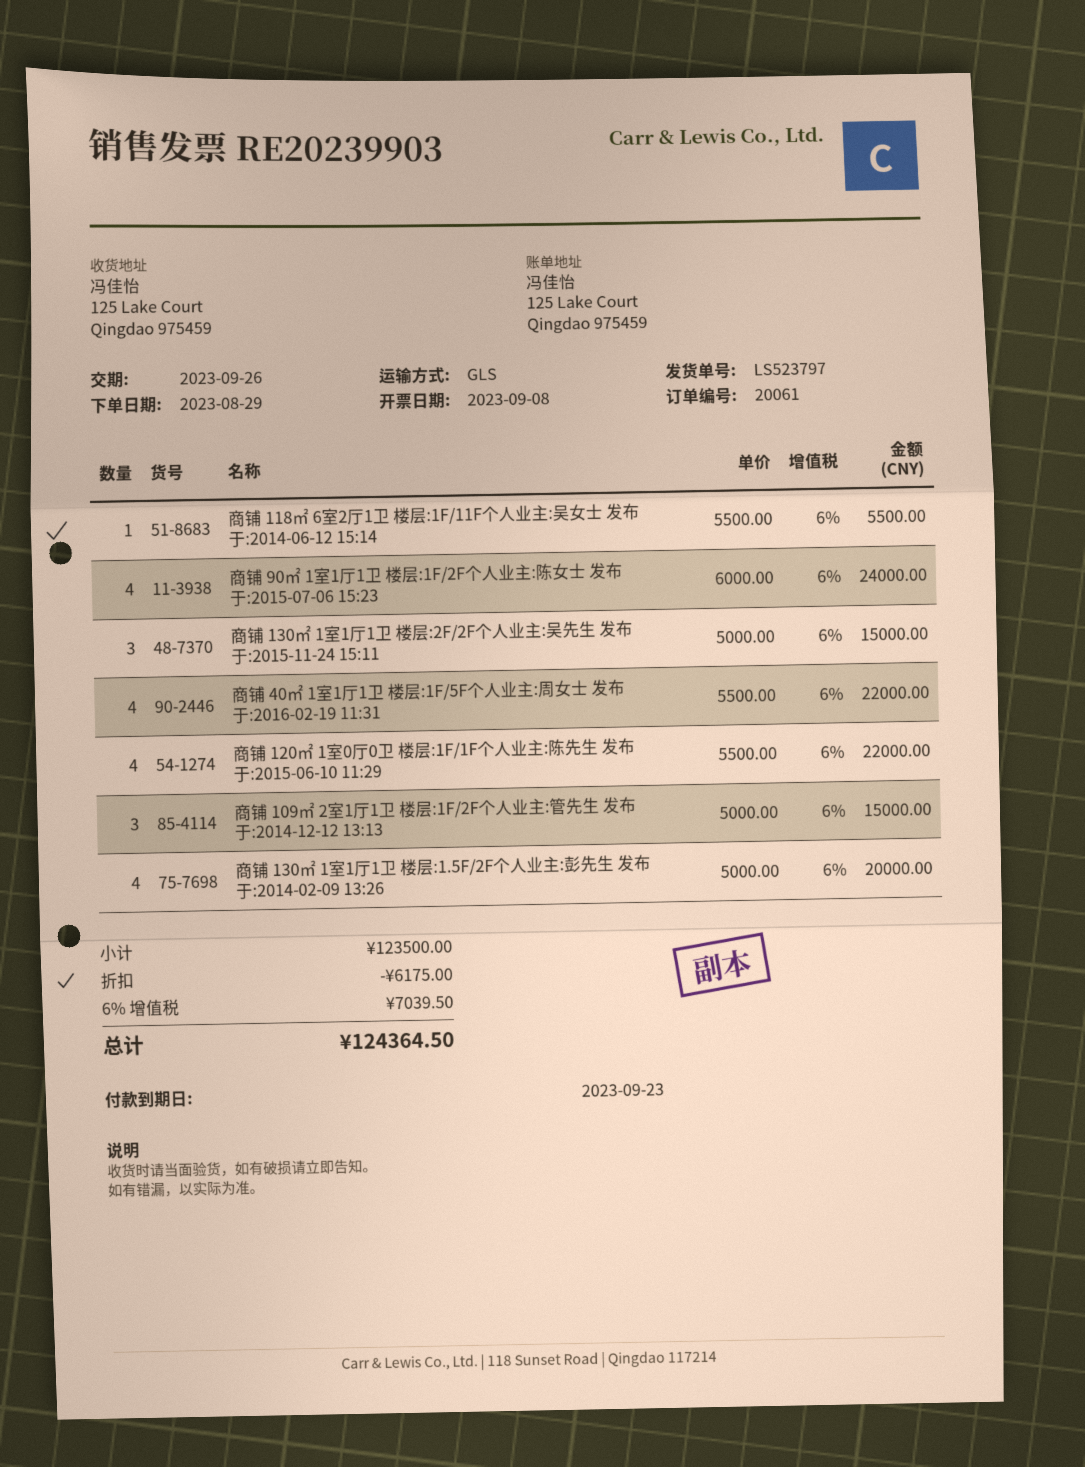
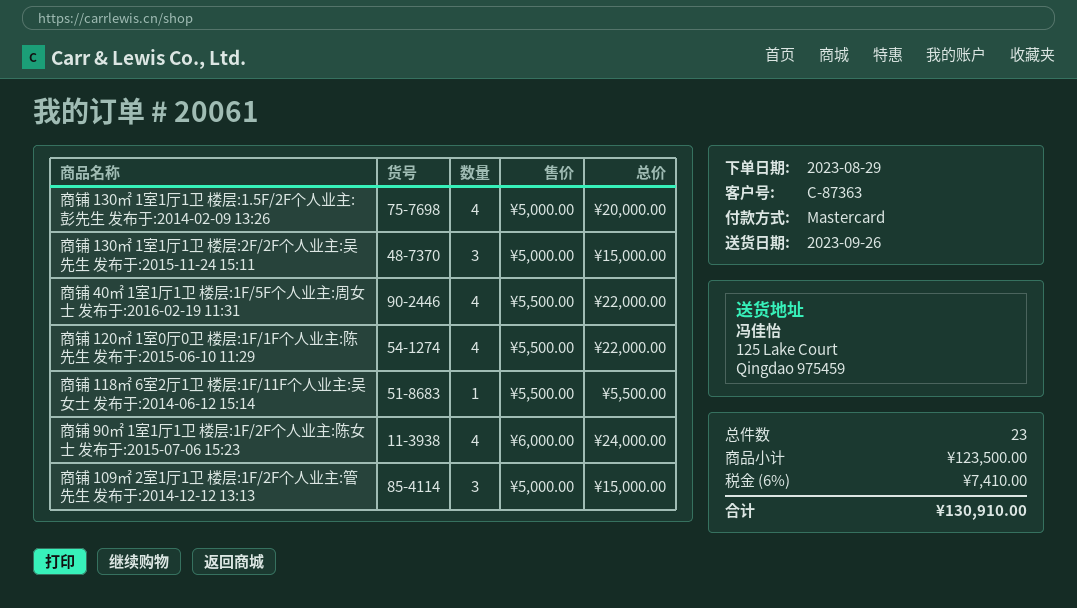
discount: 6175.00 -> none
tax: 6% = 7039.50 -> 6% = 7410.00
total: 124364.50 -> 130910.00

